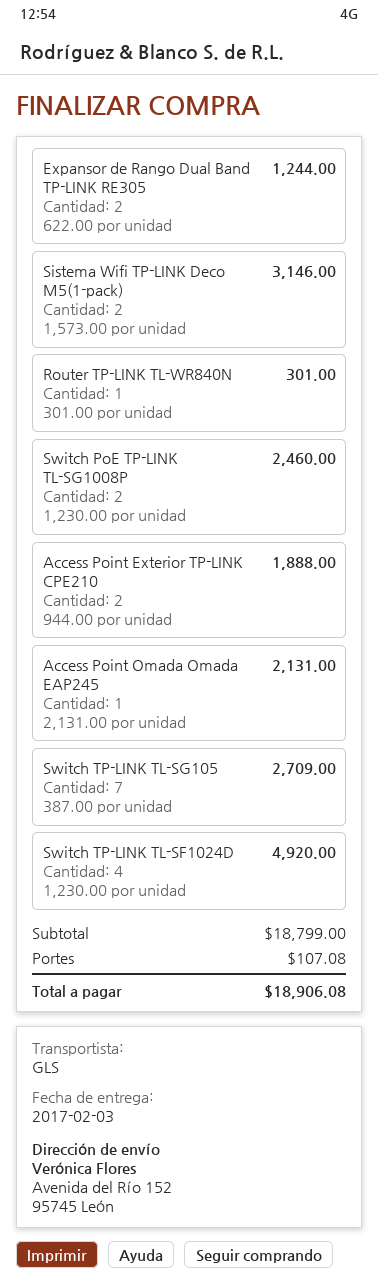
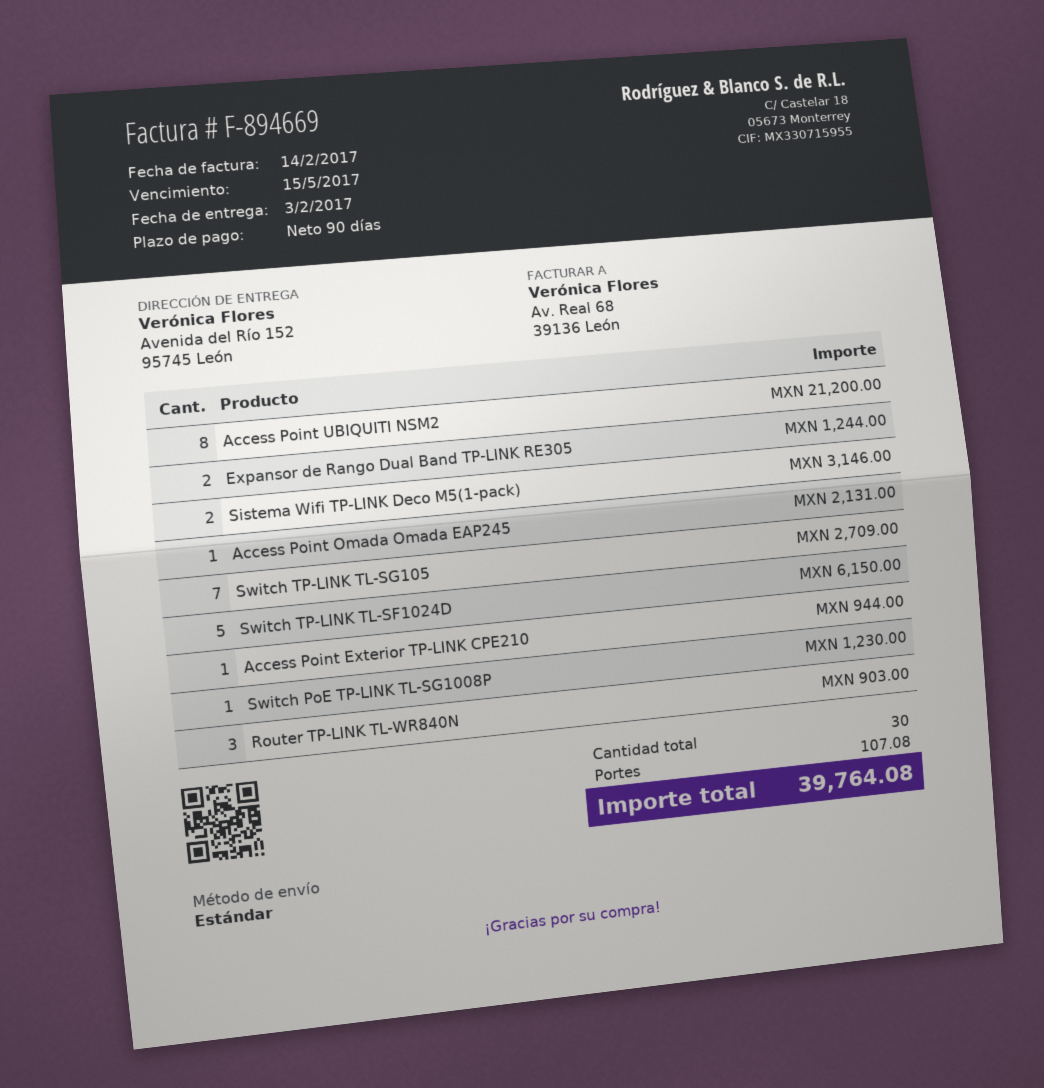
shipping method: GLS -> standard
Router TP-LINK TL-WR840N: 1 for 301.00 -> 3 for 903.00
Switch PoE TP-LINK TL-SG1008P: 2 for 2460.00 -> 1 for 1230.00
Access Point Exterior TP-LINK CPE210: 2 for 1888.00 -> 1 for 944.00
Switch TP-LINK TL-SF1024D: 4 for 4920.00 -> 5 for 6150.00
Access Point UBIQUITI NSM2: none -> 8 for 21200.00
total: 18906.08 -> 39764.08

